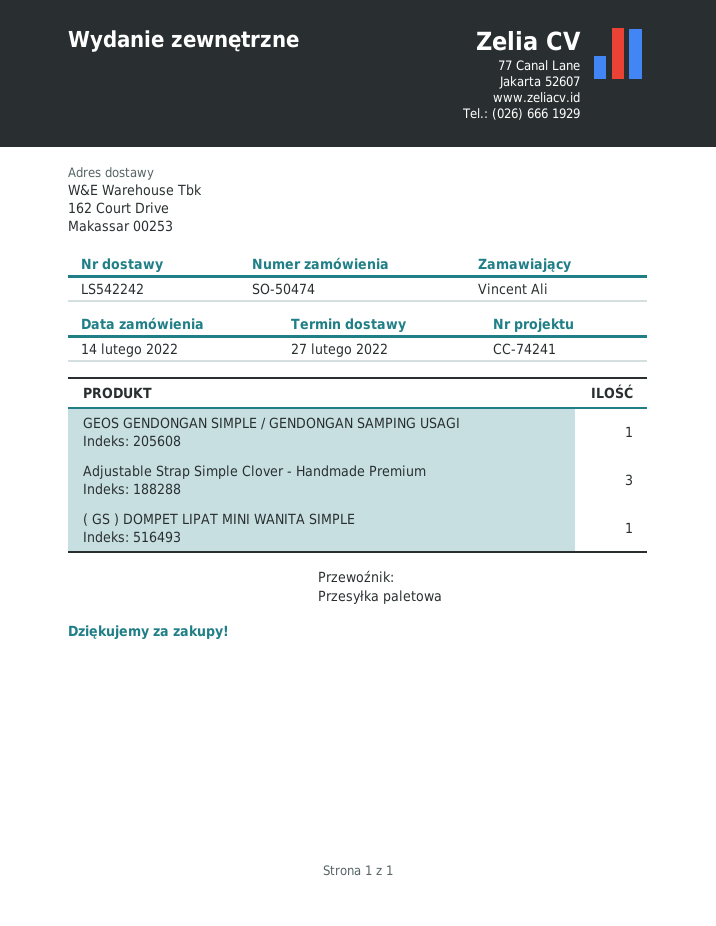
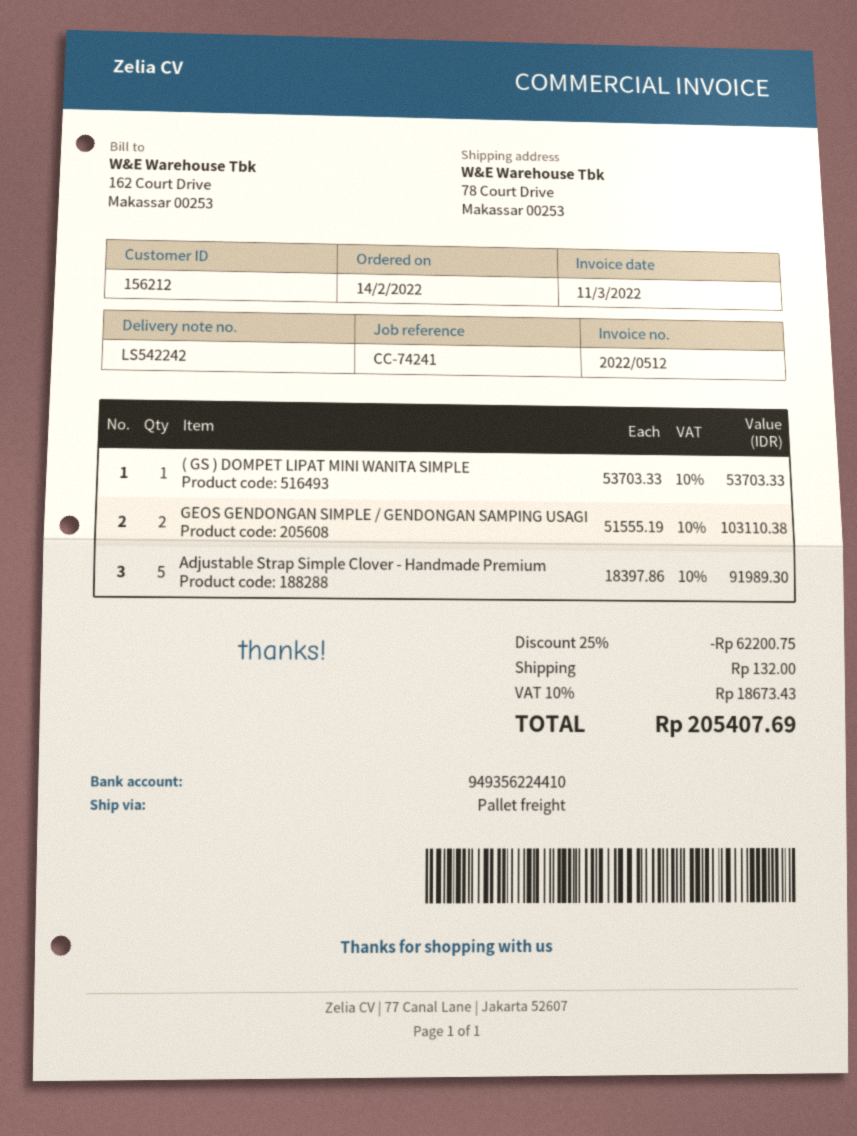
ship to: 162 Court Drive, Makassar 00253 -> 78 Court Drive, Makassar 00253
GEOS GENDONGAN SIMPLE / GENDONGAN SAMPING USAGI: 1 -> 2
Adjustable Strap Simple Clover - Handmade Premium: 3 -> 5

